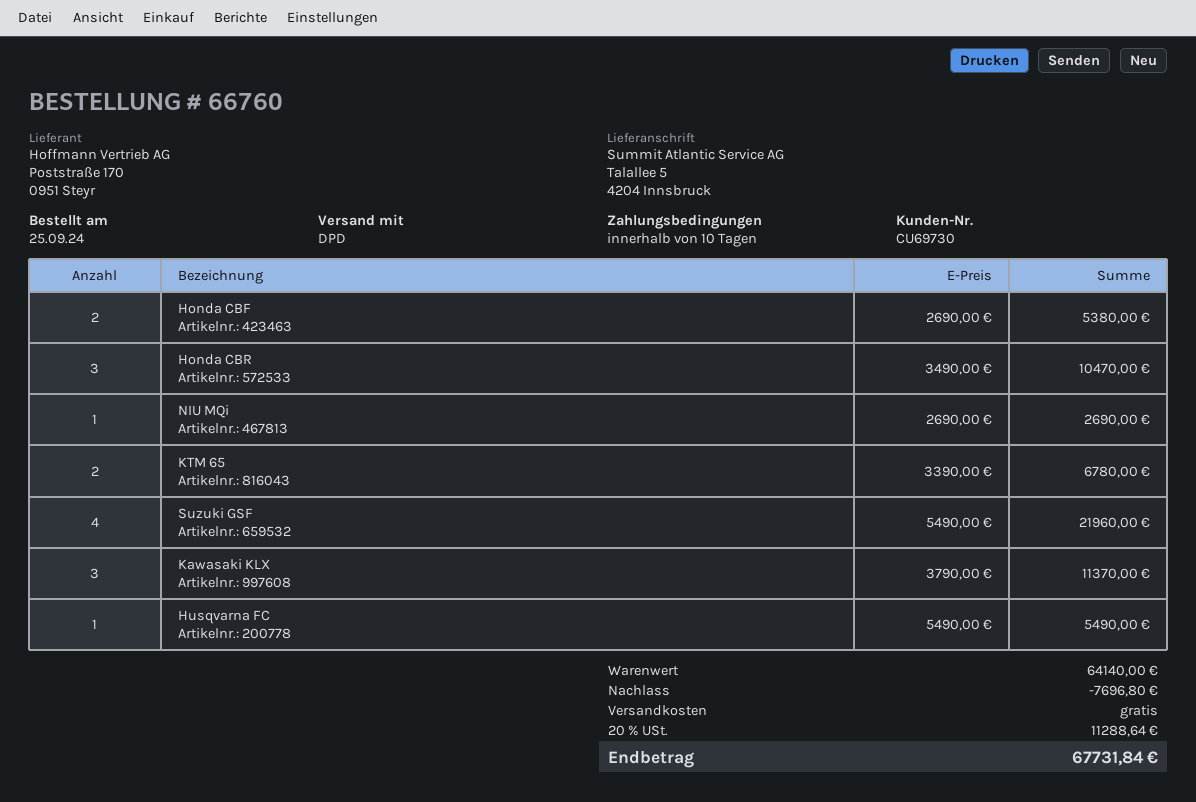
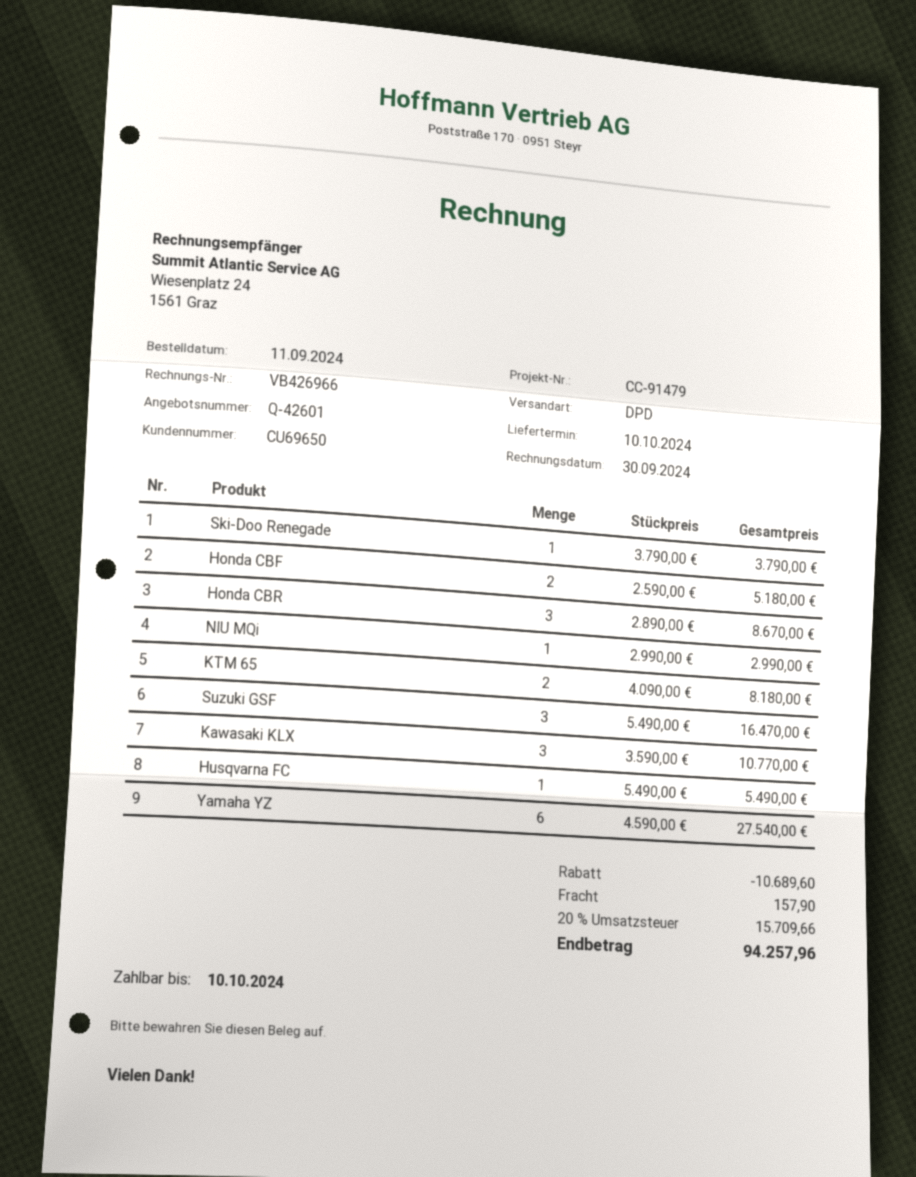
order date: 2024-09-25 -> 2024-09-11
customer number: CU69730 -> CU69650
Honda CBF: 2 x 2690.00 = 5380.00 -> 2 x 2590.00 = 5180.00
Honda CBR: 3 x 3490.00 = 10470.00 -> 3 x 2890.00 = 8670.00
NIU MQi: 1 x 2690.00 = 2690.00 -> 1 x 2990.00 = 2990.00
KTM 65: 2 x 3390.00 = 6780.00 -> 2 x 4090.00 = 8180.00
Suzuki GSF: 4 x 5490.00 = 21960.00 -> 3 x 5490.00 = 16470.00
Kawasaki KLX: 3 x 3790.00 = 11370.00 -> 3 x 3590.00 = 10770.00
Ski-Doo Renegade: none -> 1 x 3790.00 = 3790.00
Yamaha YZ: none -> 6 x 4590.00 = 27540.00
discount: 7696.80 -> 10689.60
shipping: 0.00 -> 157.90
tax: 20% = 11288.64 -> 20% = 15709.66
total: 67731.84 -> 94257.96

